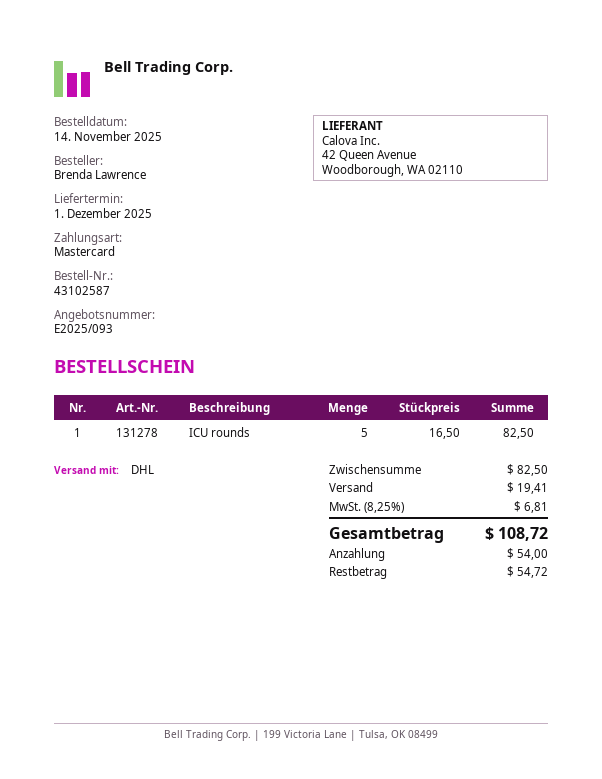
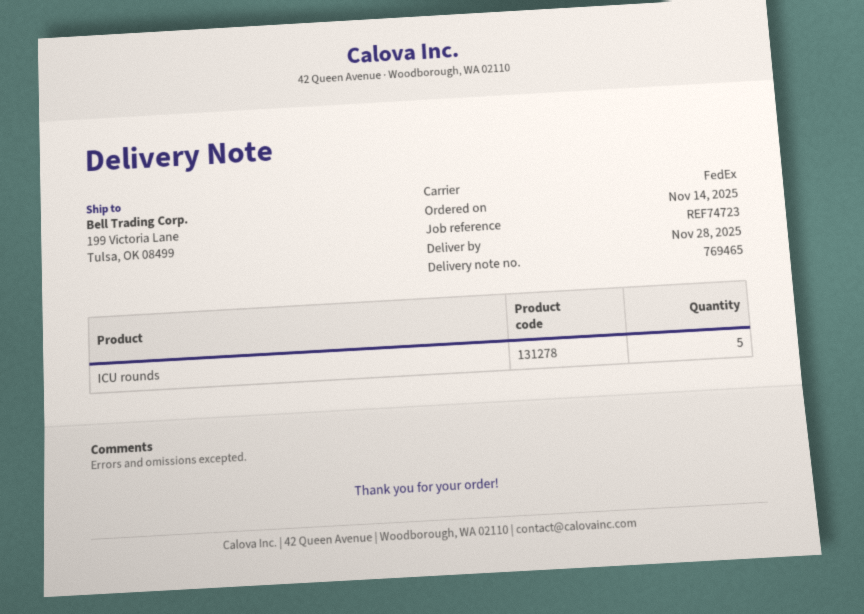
delivery date: 2025-12-01 -> 2025-11-28
shipping method: DHL -> FedEx

